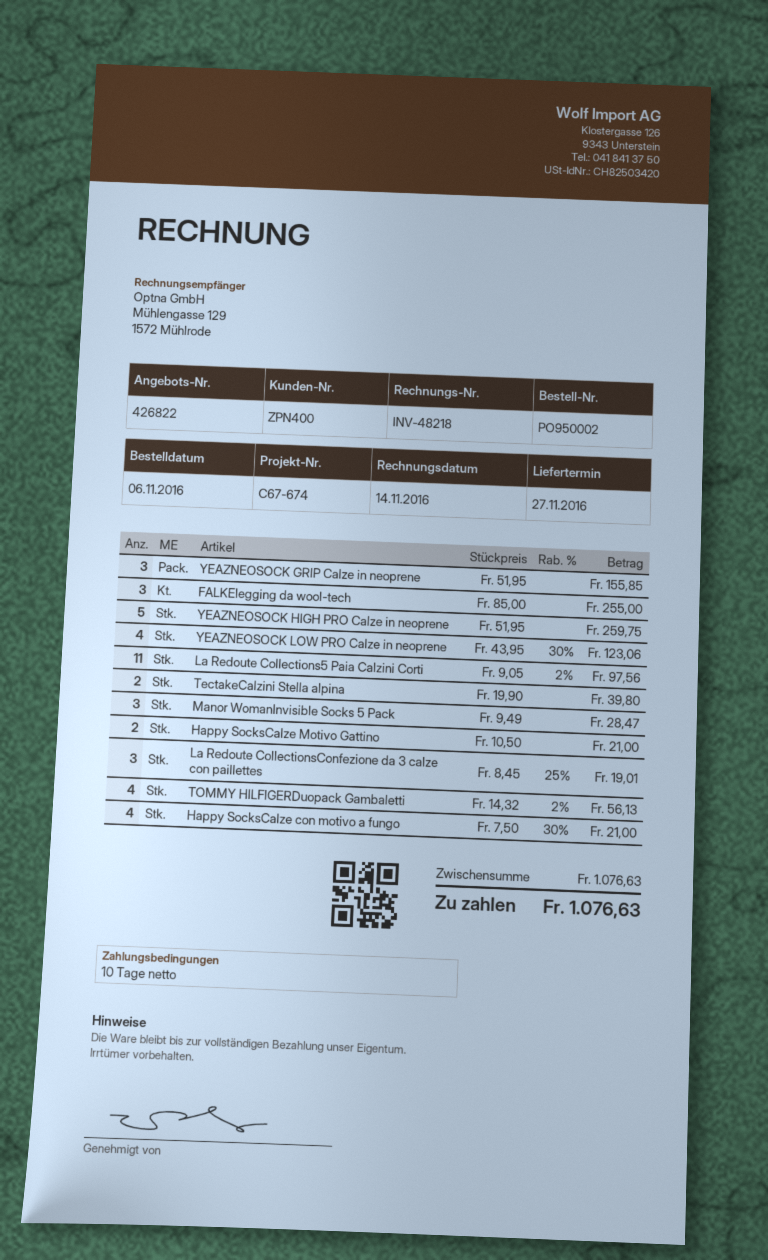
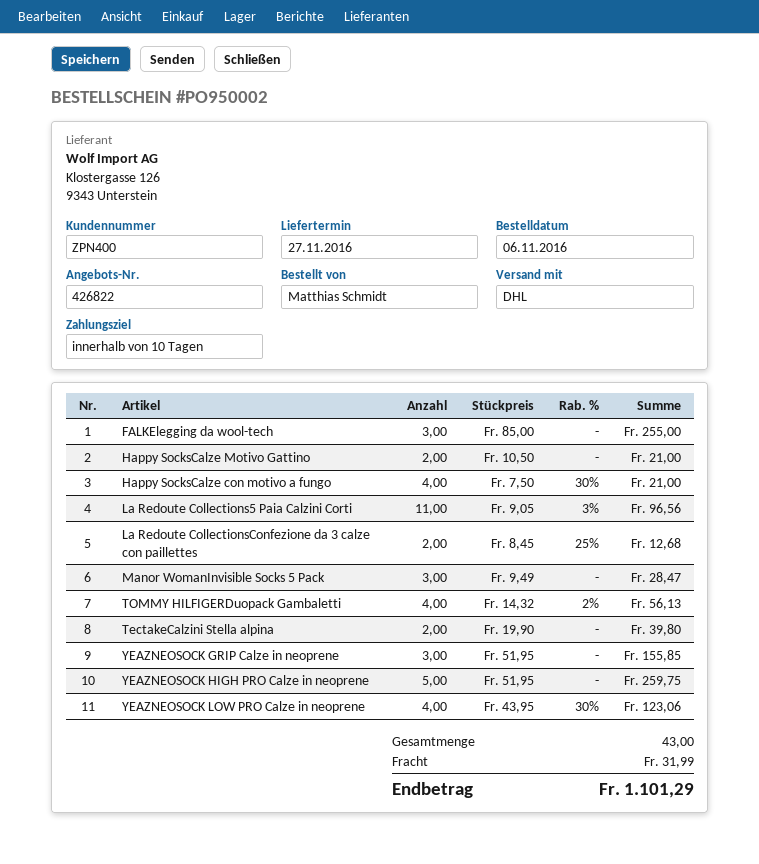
La Redoute Collections5 Paia Calzini Corti: 11 x 9.05 - 2% = 97.56 -> 11 x 9.05 - 3% = 96.56
La Redoute CollectionsConfezione da 3 calze con paillettes: 3 x 8.45 - 25% = 19.01 -> 2 x 8.45 - 25% = 12.68
shipping: none -> 31.99
total: 1076.63 -> 1101.29

